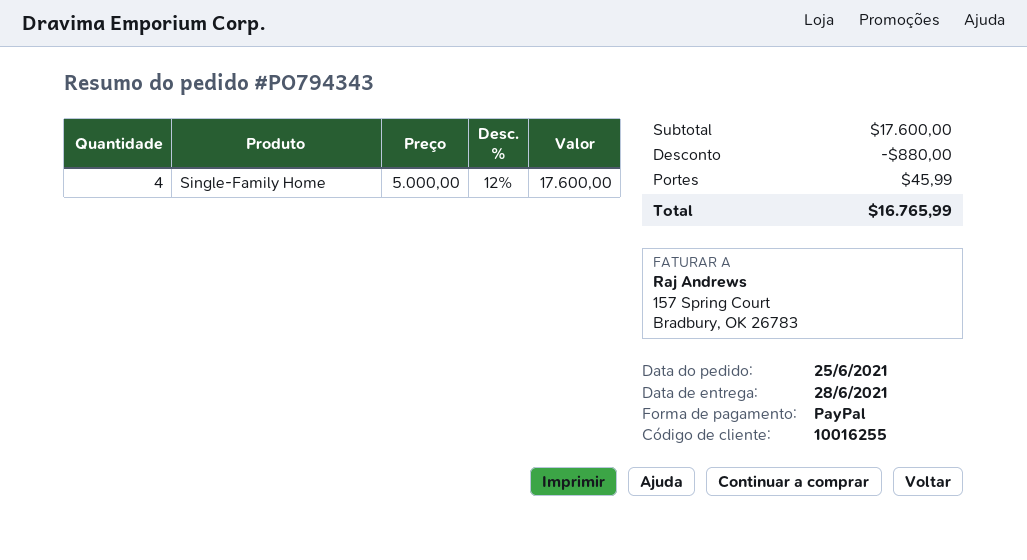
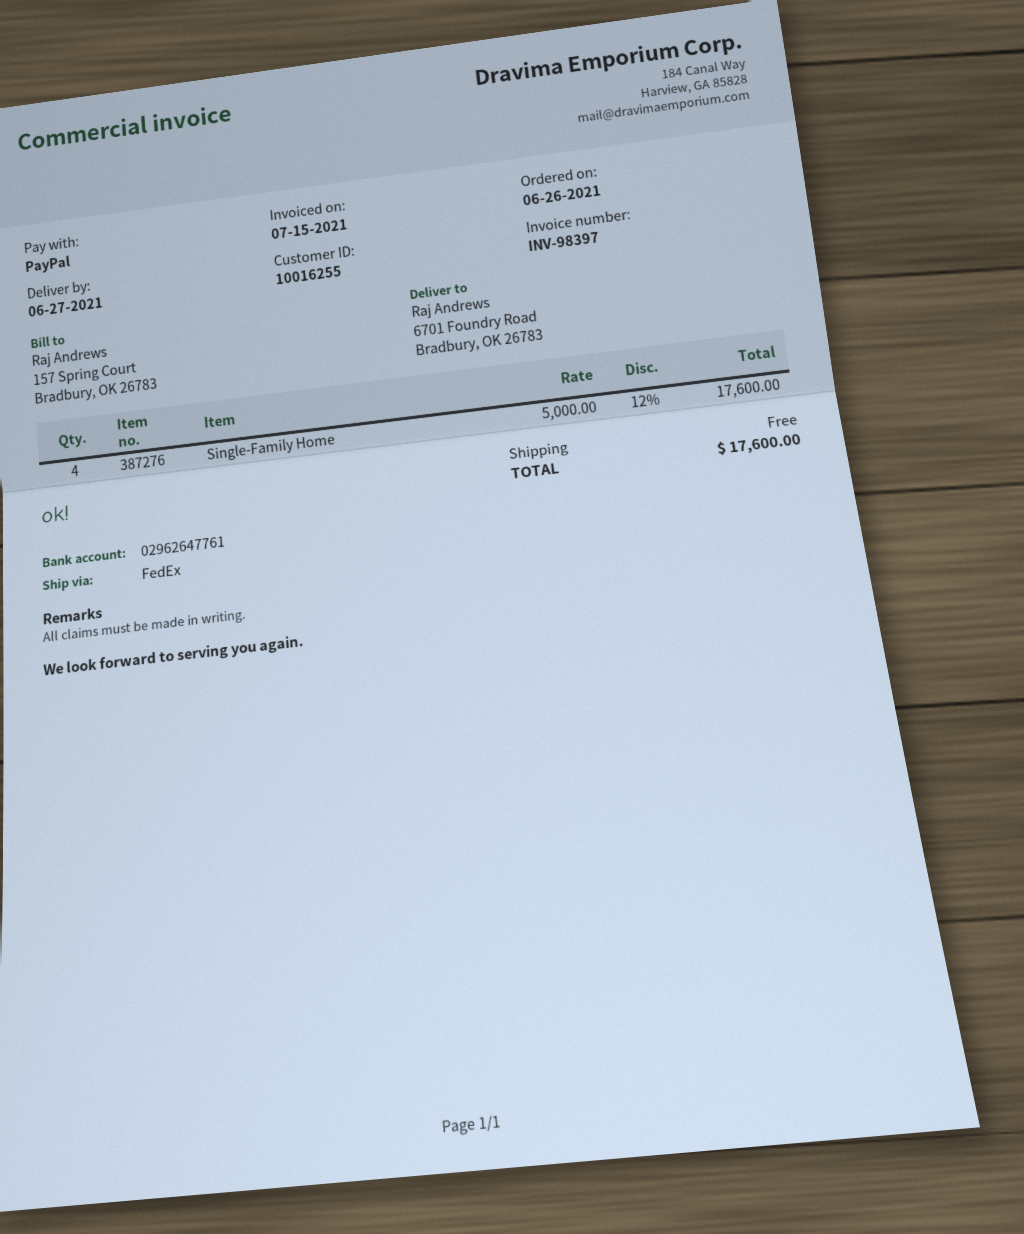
order date: 2021-06-25 -> 2021-06-26
delivery date: 2021-06-28 -> 2021-06-27
discount: 880.00 -> none
shipping: 45.99 -> 0.00
total: 16765.99 -> 17600.00

